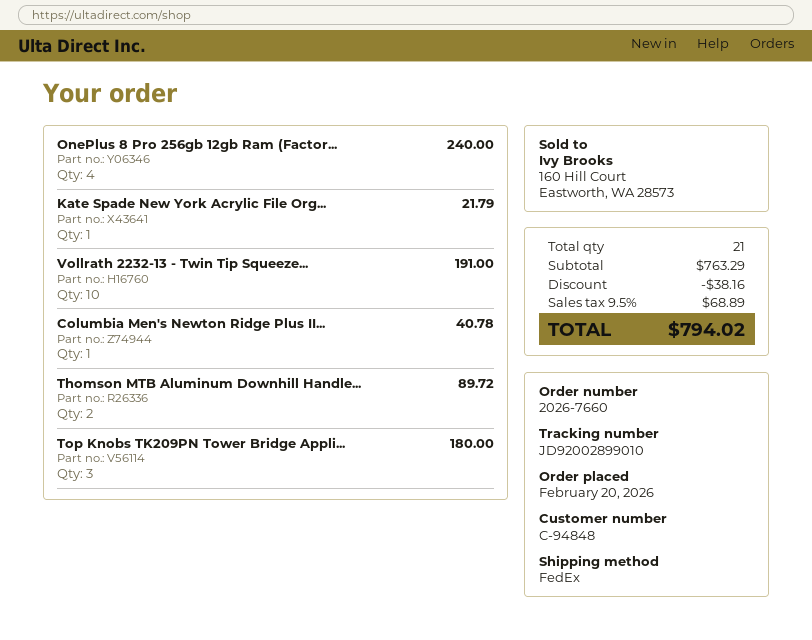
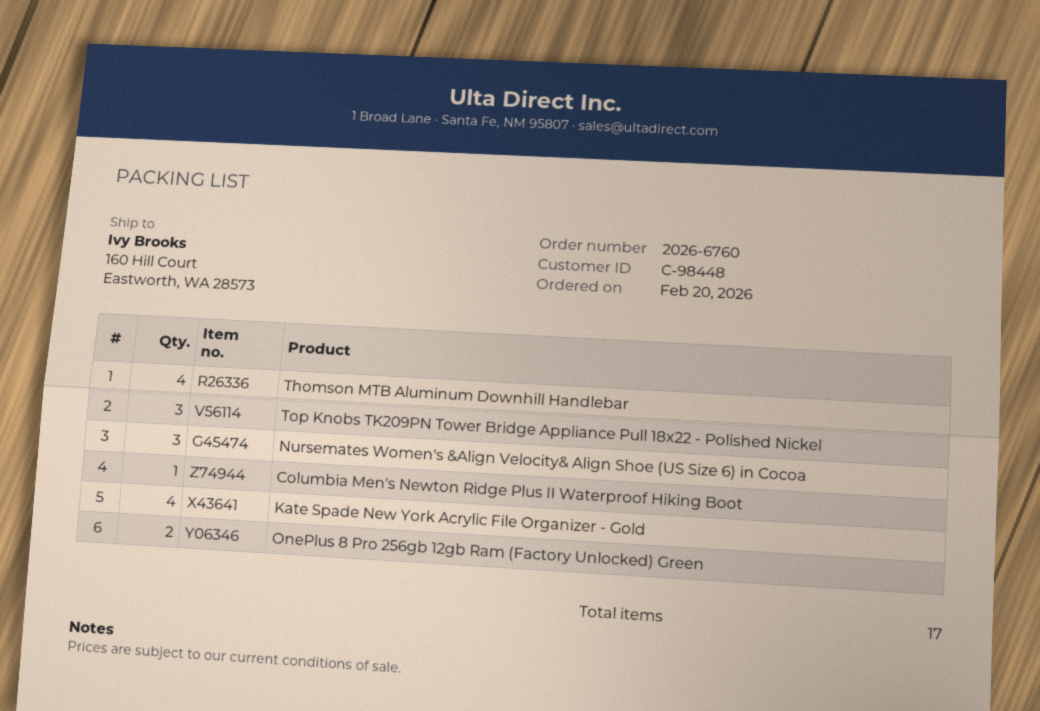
order number: 2026-7660 -> 2026-6760
customer number: C-94848 -> C-98448
OnePlus 8 Pro 256gb 12gb Ram (Factor...: 4 -> 2
Kate Spade New York Acrylic File Org...: 1 -> 4
Vollrath 2232-13 - Twin Tip Squeeze...: 10 -> none
Thomson MTB Aluminum Downhill Handle...: 2 -> 4
Nursemates Women's &Align Velocity& Align Shoe (US Size 6) in Cocoa: none -> 3
total quantity: 21 -> 17

